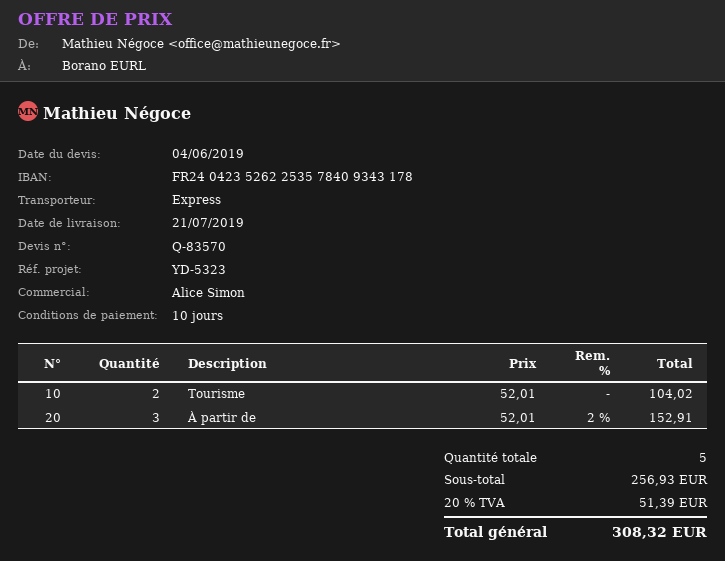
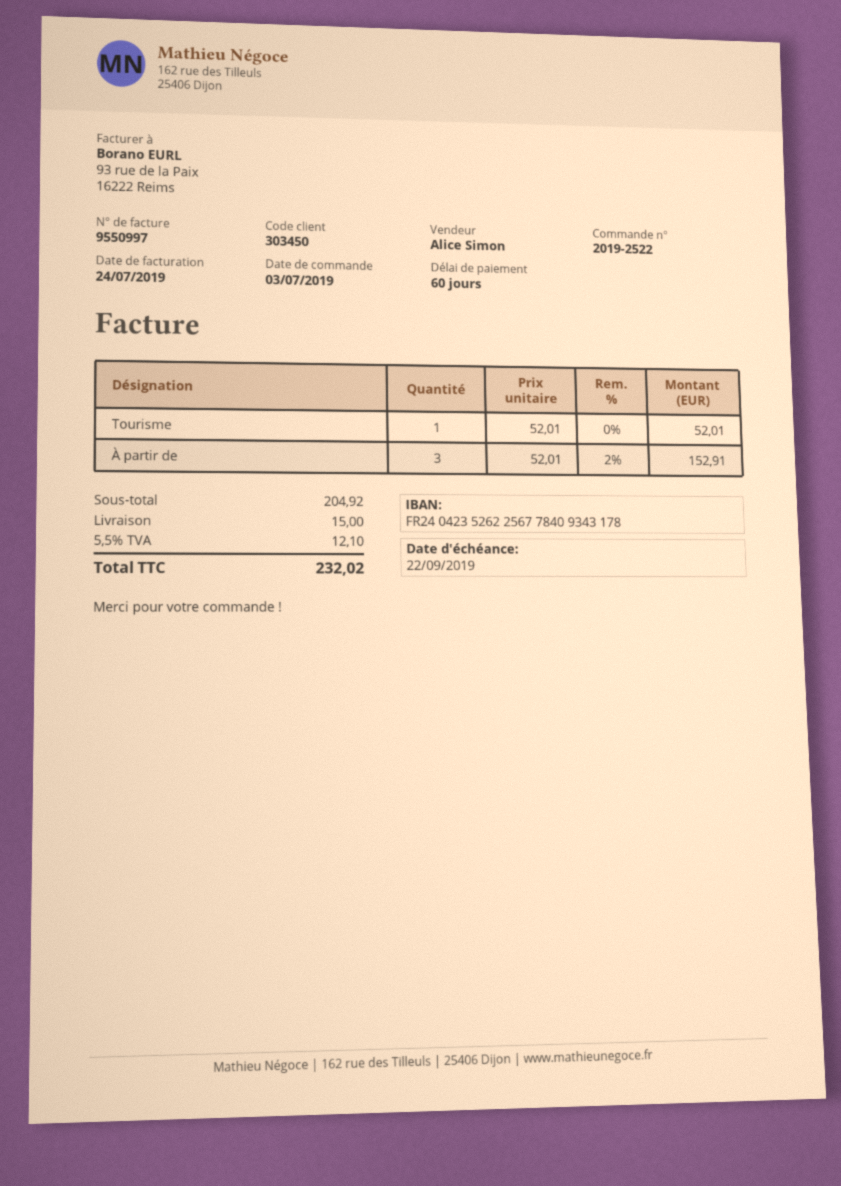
payment terms: 10 days -> 60 days
bank account: FR2404235262253578409343178 -> FR2404235262256778409343178
Tourisme: 2 x 52.01 = 104.02 -> 1 x 52.01 = 52.01
subtotal: 256.93 -> 204.92
shipping: none -> 15.00
tax: 20% = 51.39 -> 5.5% = 12.10
total: 308.32 -> 232.02

